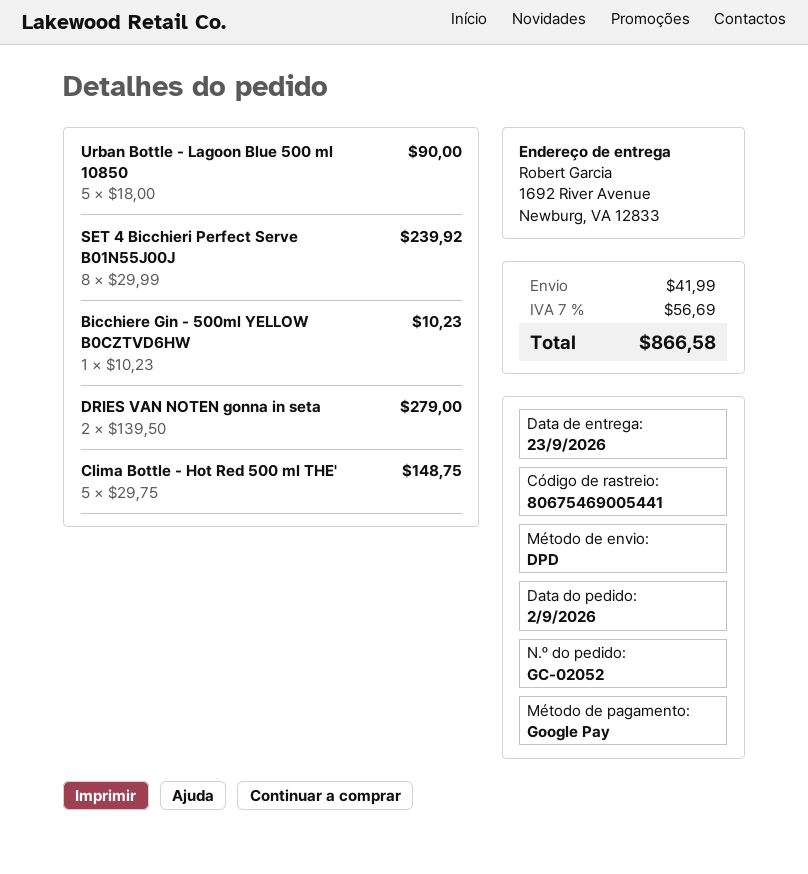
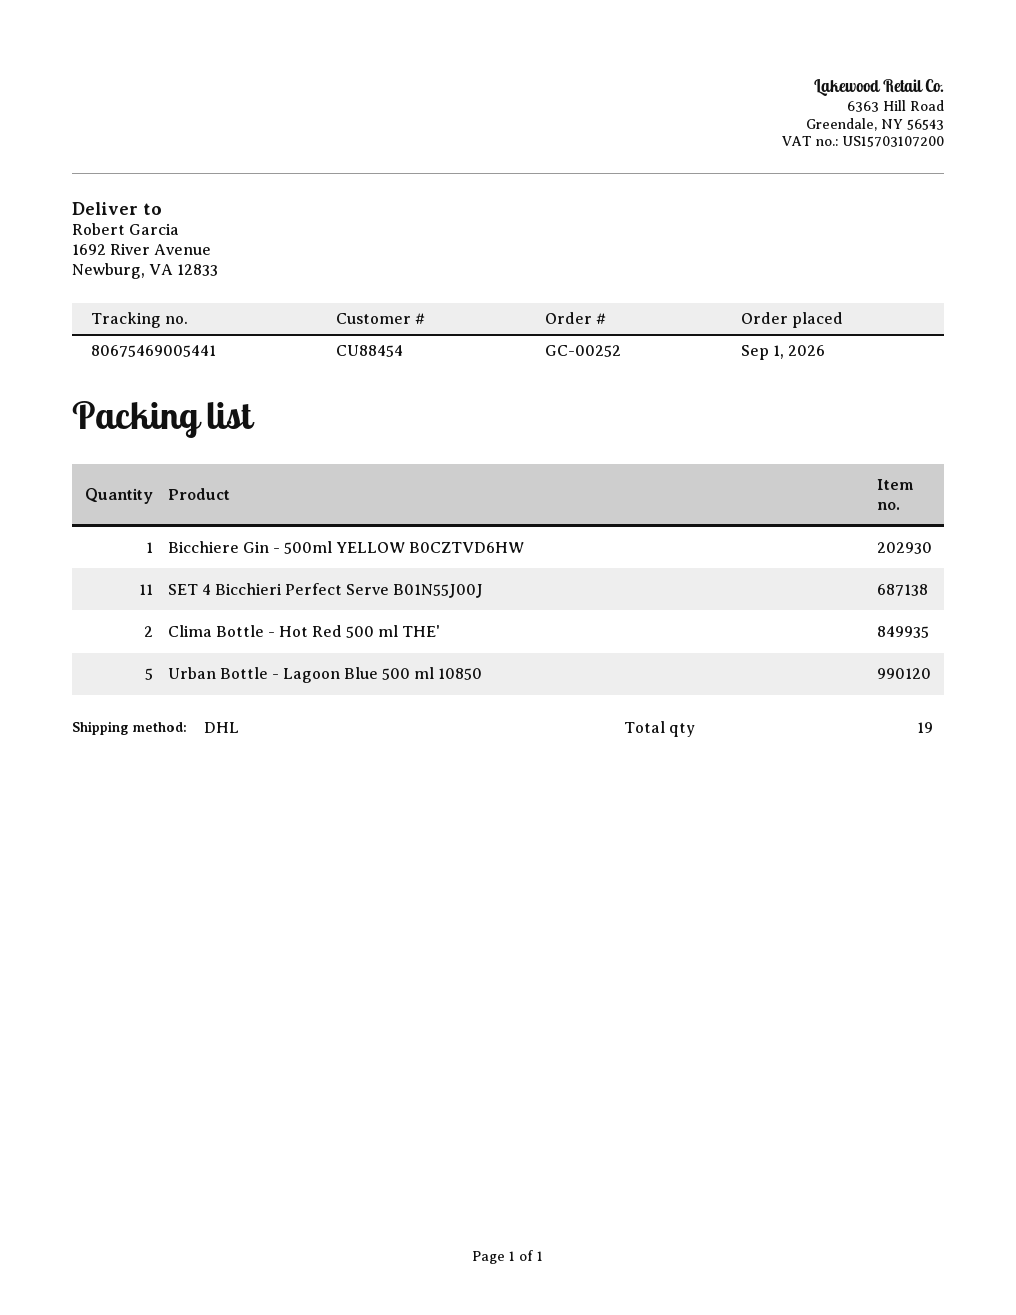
order number: GC-02052 -> GC-00252
order date: 2026-09-02 -> 2026-09-01
shipping method: DPD -> DHL
SET 4 Bicchieri Perfect Serve B01N55J00J: 8 -> 11
DRIES VAN NOTEN gonna in seta: 2 -> none
Clima Bottle - Hot Red 500 ml THE': 5 -> 2

